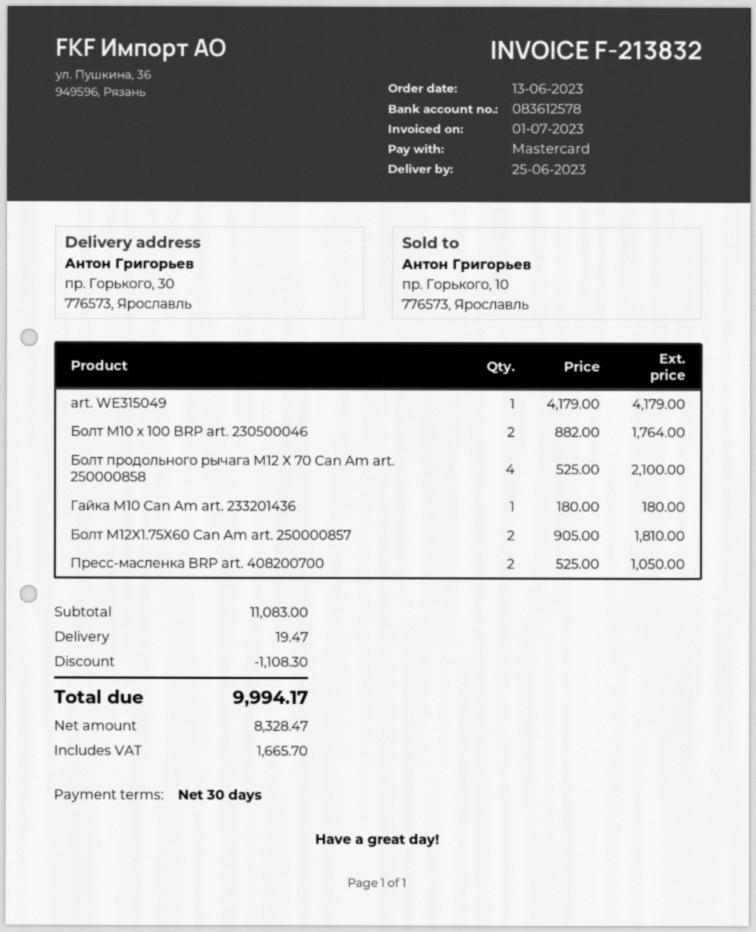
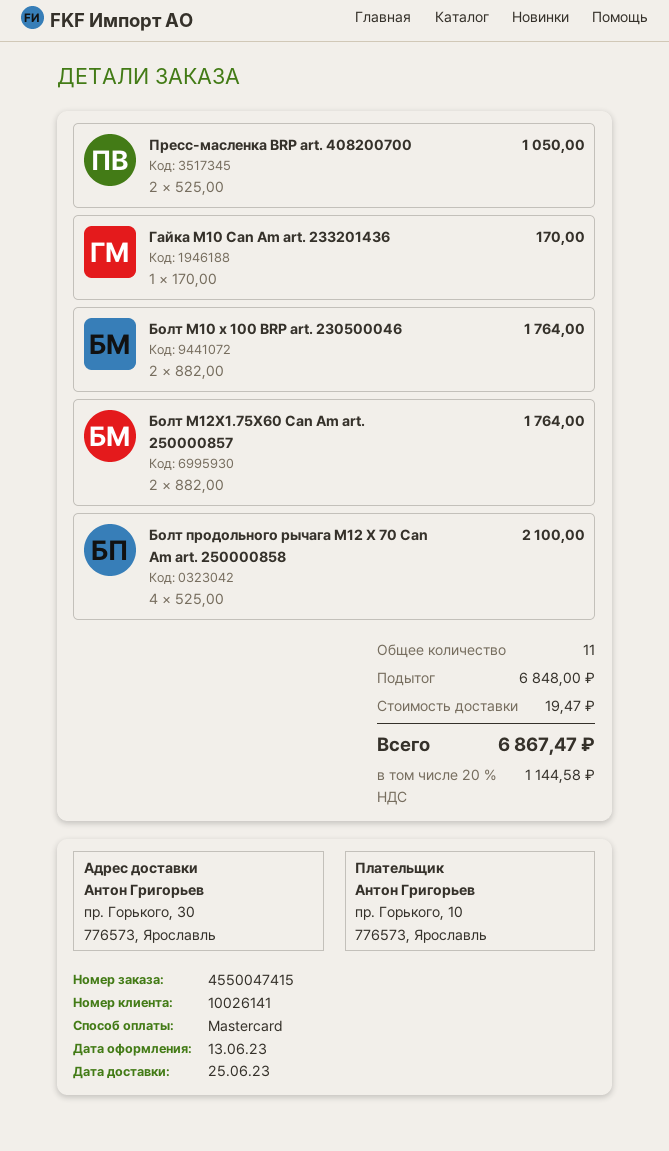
art. WE315049: 1 x 4179.00 = 4179.00 -> none
Гайка M10 Can Am art. 233201436: 1 x 180.00 = 180.00 -> 1 x 170.00 = 170.00
Болт M12X1.75X60 Can Am art. 250000857: 2 x 905.00 = 1810.00 -> 2 x 882.00 = 1764.00
subtotal: 11083.00 -> 6848.00
discount: 1108.30 -> none
tax: 1665.70 -> 1144.58
total: 9994.17 -> 6867.47

